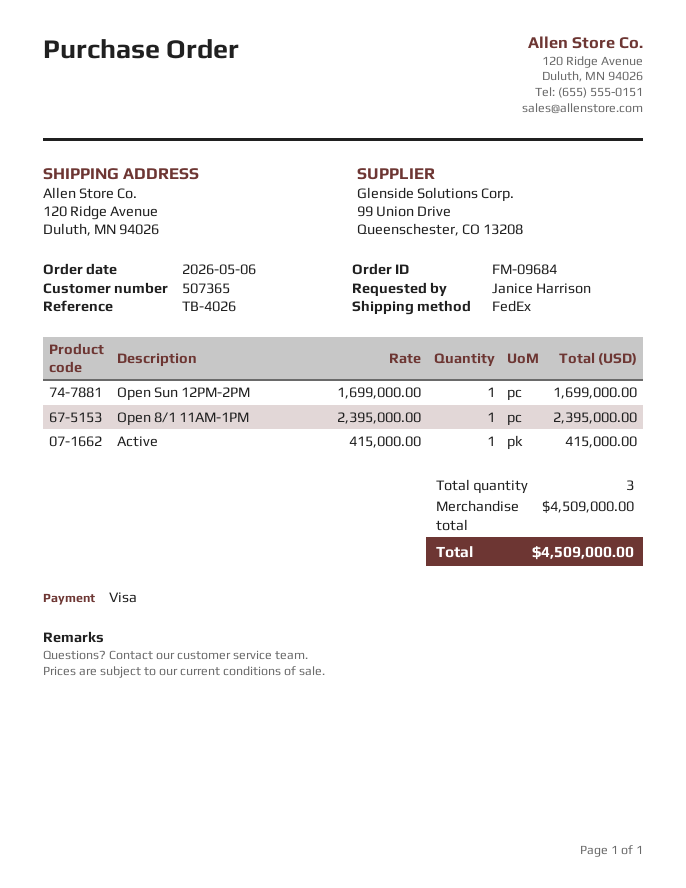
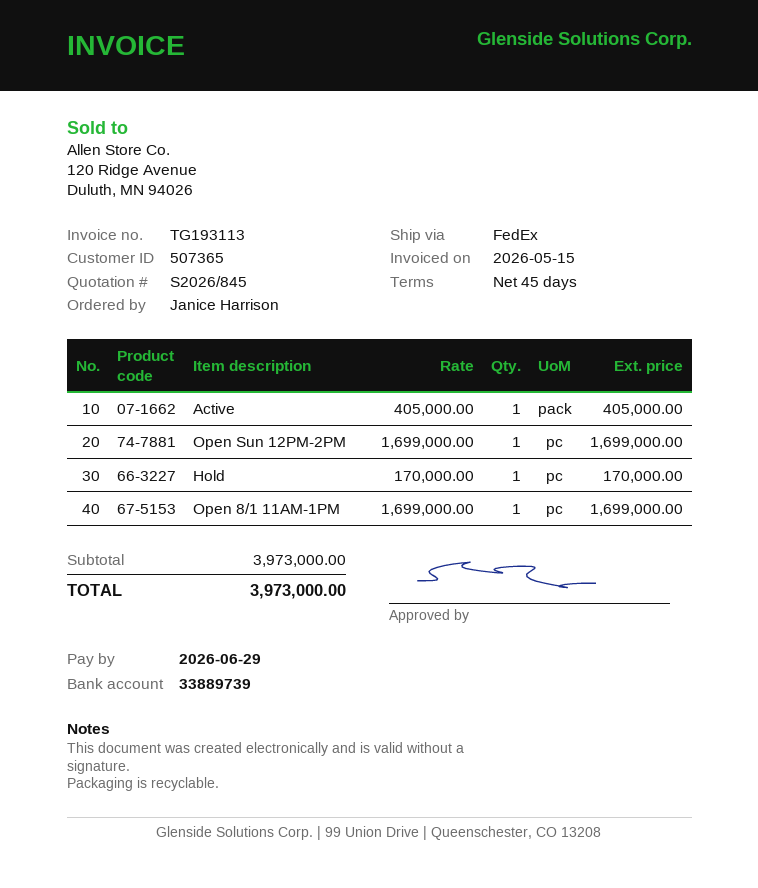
Open 8/1 11AM-1PM: 1 x 2395000.00 = 2395000.00 -> 1 x 1699000.00 = 1699000.00
Active: 1 x 415000.00 = 415000.00 -> 1 x 405000.00 = 405000.00
Hold: none -> 1 x 170000.00 = 170000.00
subtotal: 4509000.00 -> 3973000.00
total: 4509000.00 -> 3973000.00

